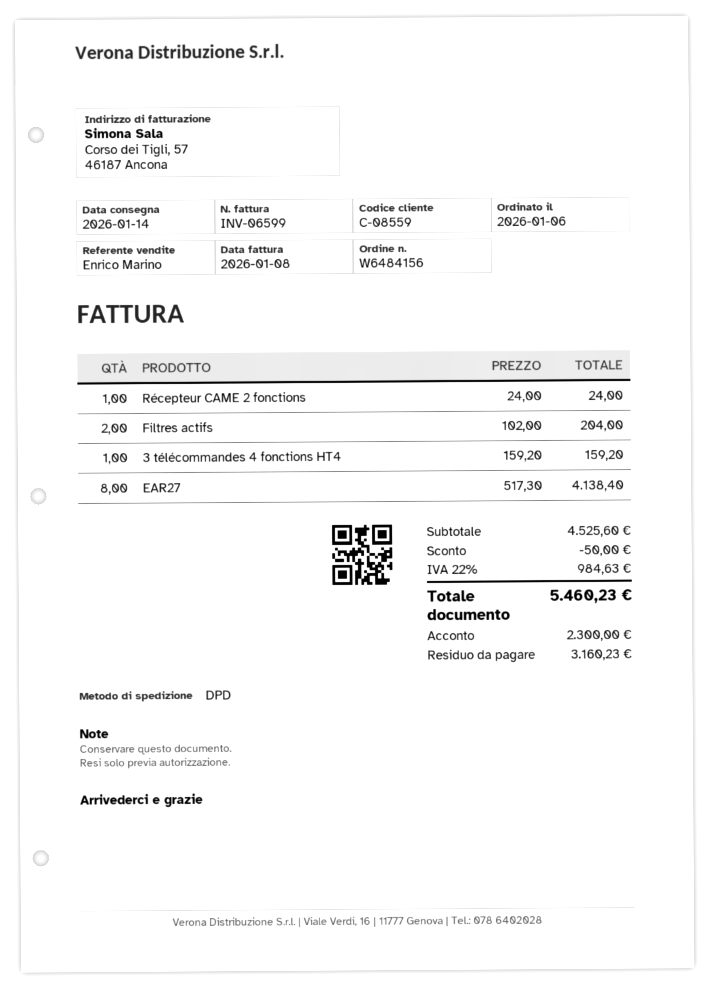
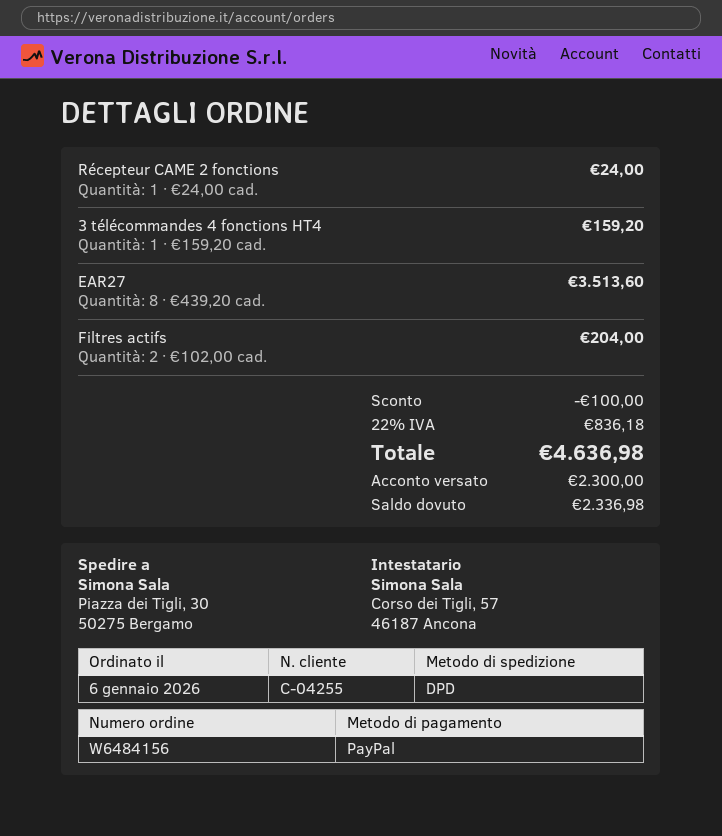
customer number: C-08559 -> C-04255
EAR27: 8 x 517.30 = 4138.40 -> 8 x 439.20 = 3513.60
discount: 50.00 -> 100.00
tax: 22% = 984.63 -> 22% = 836.18
total: 5460.23 -> 4636.98
balance: 3160.23 -> 2336.98

